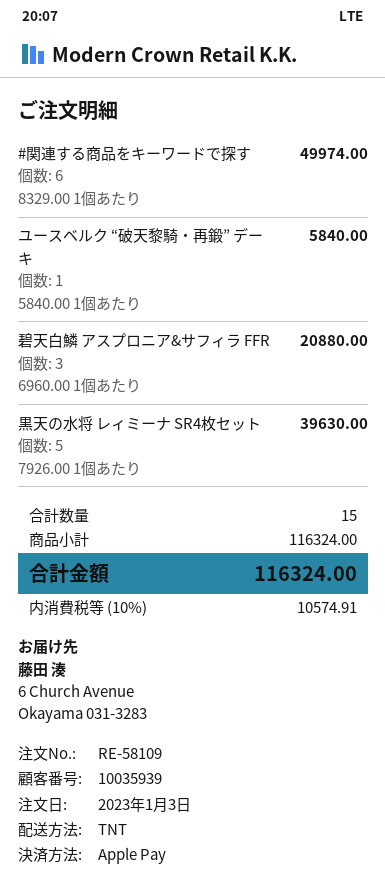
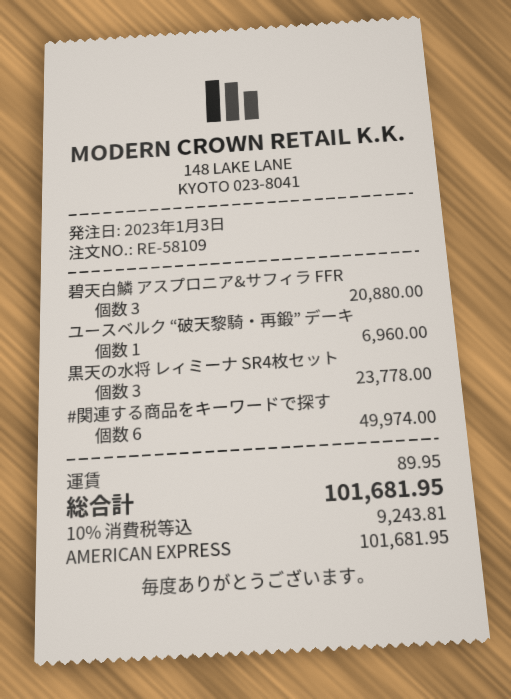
payment method: Apple Pay -> American Express
ユースベルク “破天黎騎・再鍛” デーキ: 1 for 5840.00 -> 1 for 6960.00
黒天の水将 レィミーナ SR4枚セット: 5 for 39630.00 -> 3 for 23778.00
shipping: none -> 89.95
tax: 10% = 10574.91 -> 10% = 9243.81
total: 116324.00 -> 101681.95

